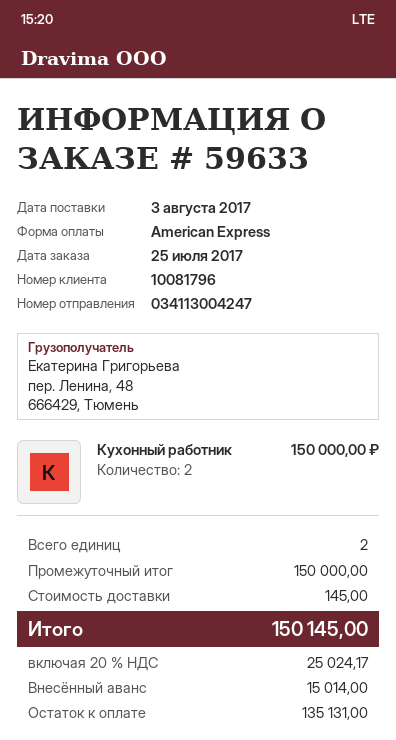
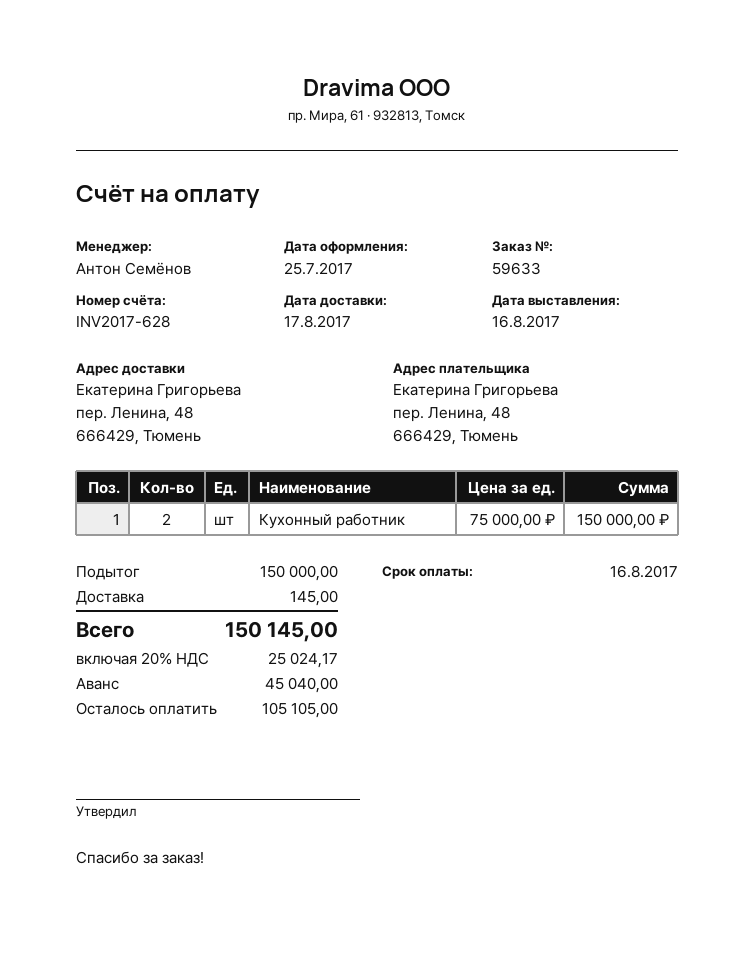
delivery date: 2017-08-03 -> 2017-08-17
deposit: 15014.00 -> 45040.00
balance: 135131.00 -> 105105.00

